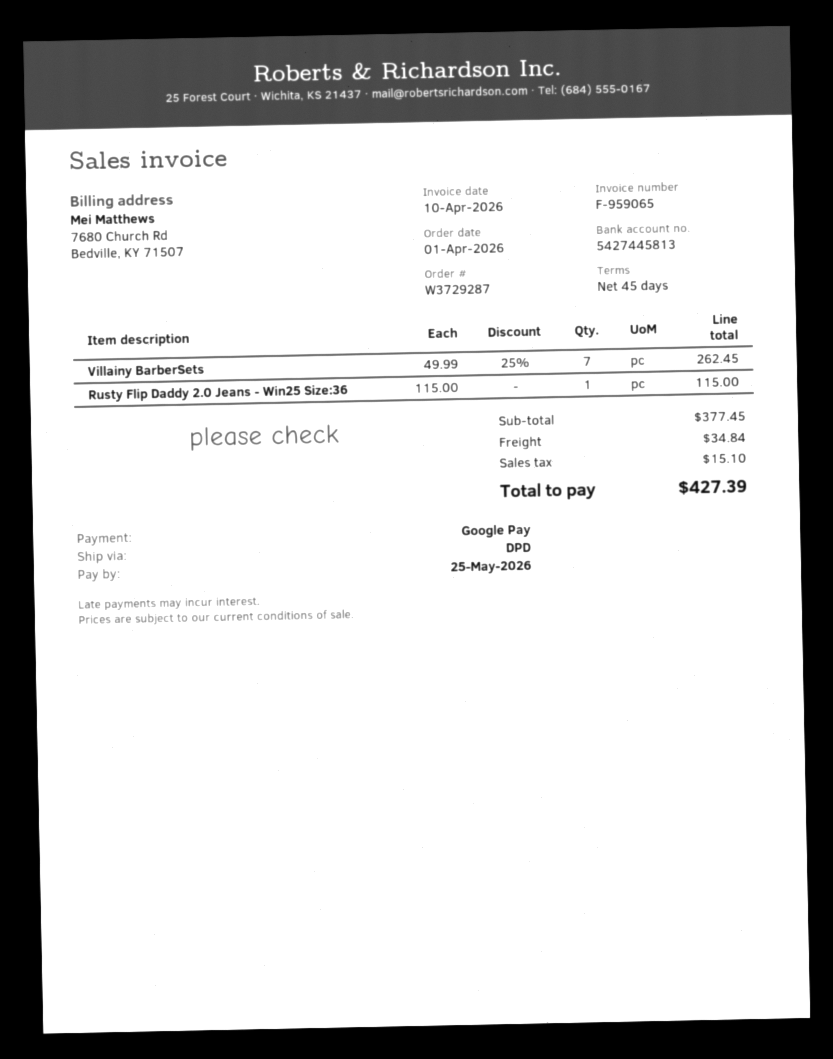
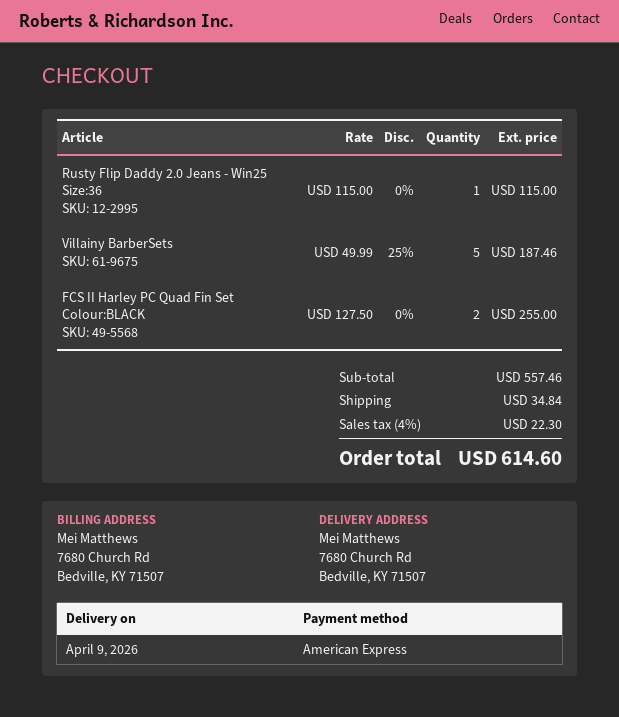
payment method: Google Pay -> American Express
Villainy BarberSets: 7 x 49.99 - 25% = 262.45 -> 5 x 49.99 - 25% = 187.46
FCS II Harley PC Quad Fin Set Colour:BLACK: none -> 2 x 127.50 = 255.00
subtotal: 377.45 -> 557.46
tax: 15.10 -> 22.30
total: 427.39 -> 614.60

